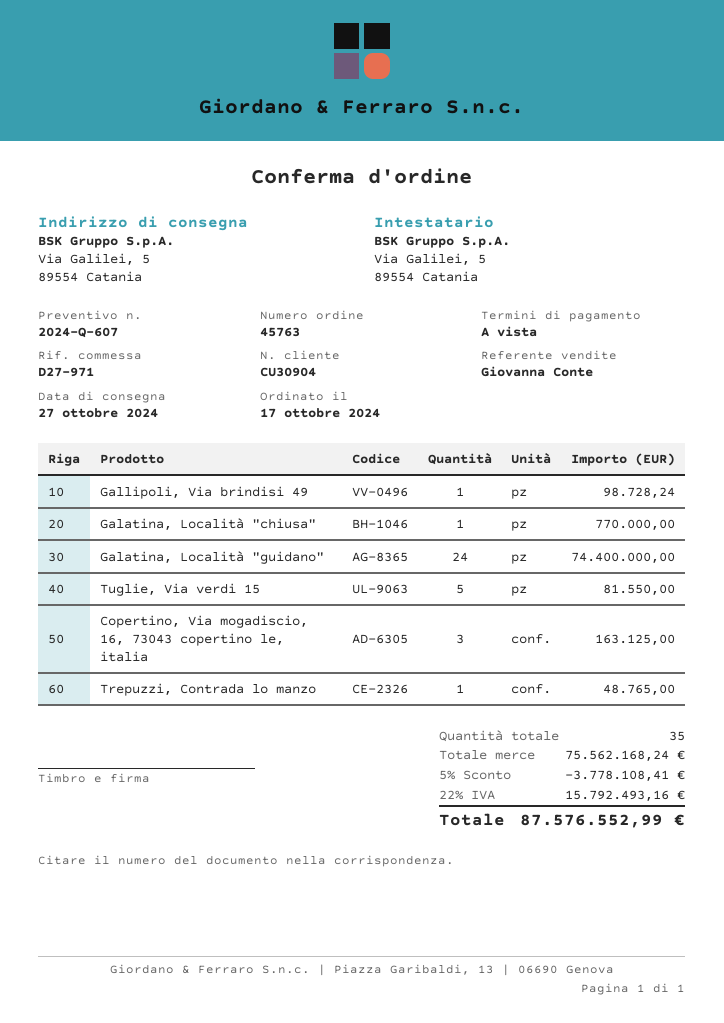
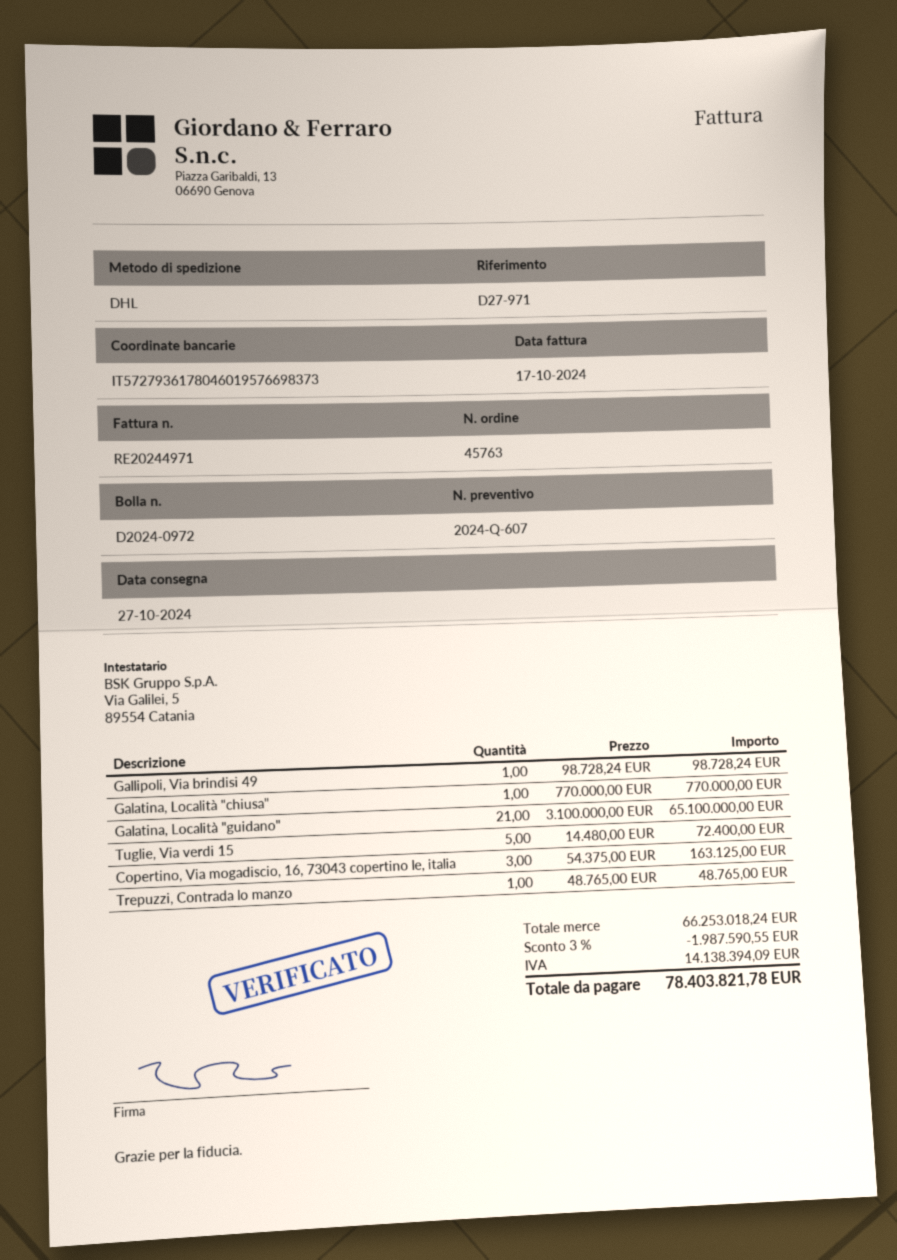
Galatina, Località "guidano": 24 for 74400000.00 -> 21 for 65100000.00
Tuglie, Via verdi 15: 5 for 81550.00 -> 5 for 72400.00
subtotal: 75562168.24 -> 66253018.24
discount: 5% = 3778108.41 -> 3% = 1987590.55
tax: 15792493.16 -> 14138394.09
total: 87576552.99 -> 78403821.78

